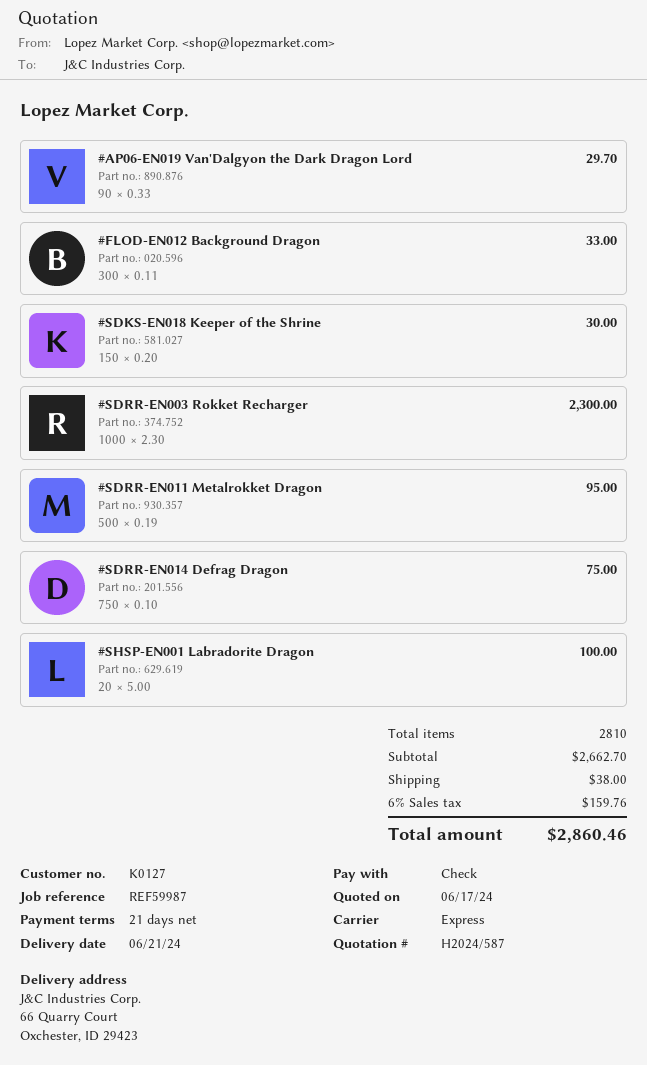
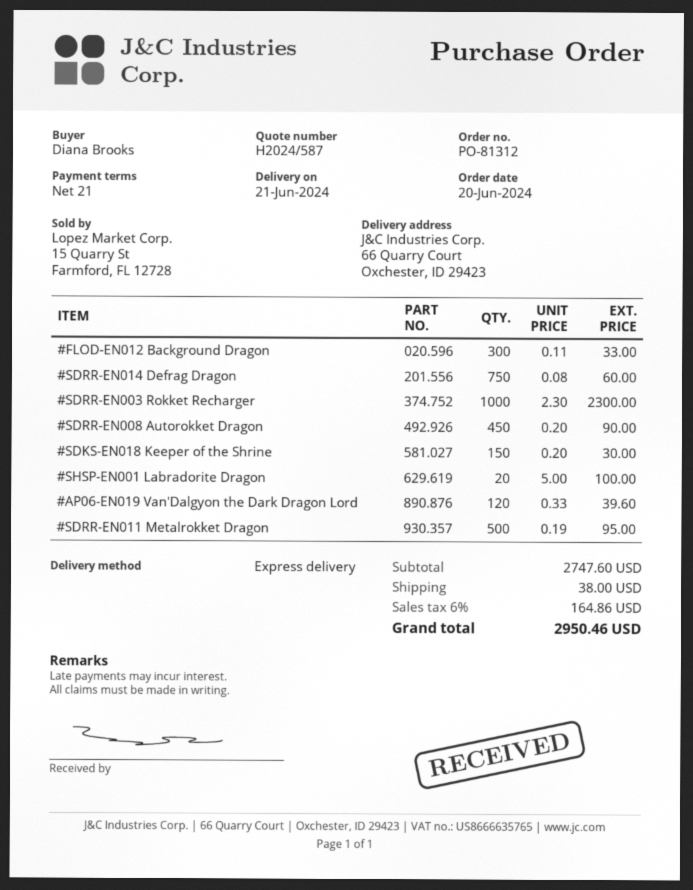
#AP06-EN019 Van'Dalgyon the Dark Dragon Lord: 90 x 0.33 = 29.70 -> 120 x 0.33 = 39.60
#SDRR-EN014 Defrag Dragon: 750 x 0.10 = 75.00 -> 750 x 0.08 = 60.00
#SDRR-EN008 Autorokket Dragon: none -> 450 x 0.20 = 90.00
subtotal: 2662.70 -> 2747.60
tax: 6% = 159.76 -> 6% = 164.86
total: 2860.46 -> 2950.46

